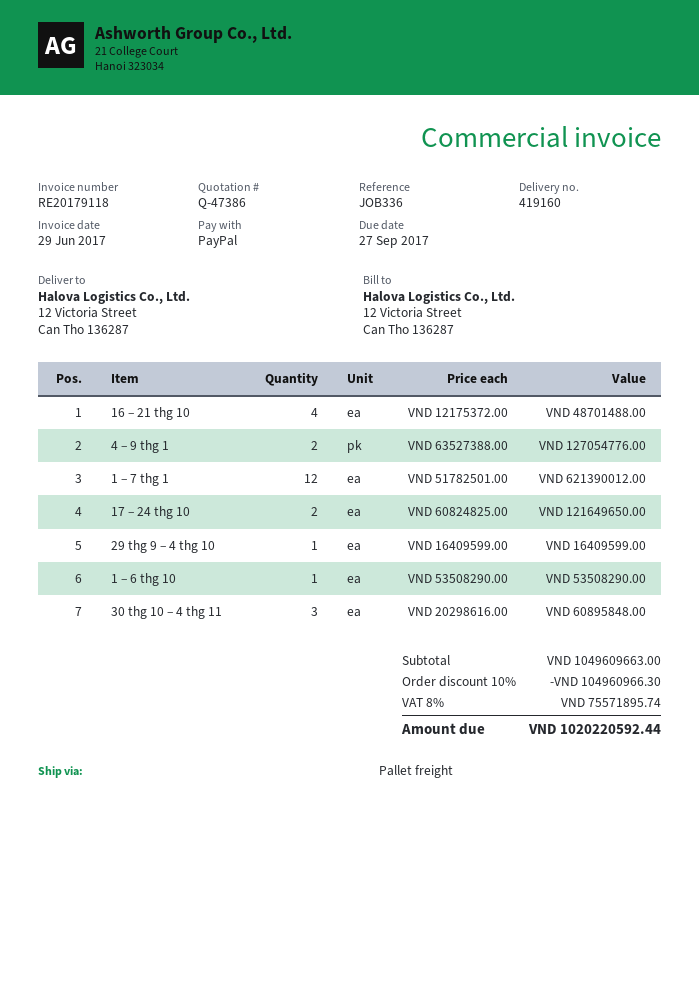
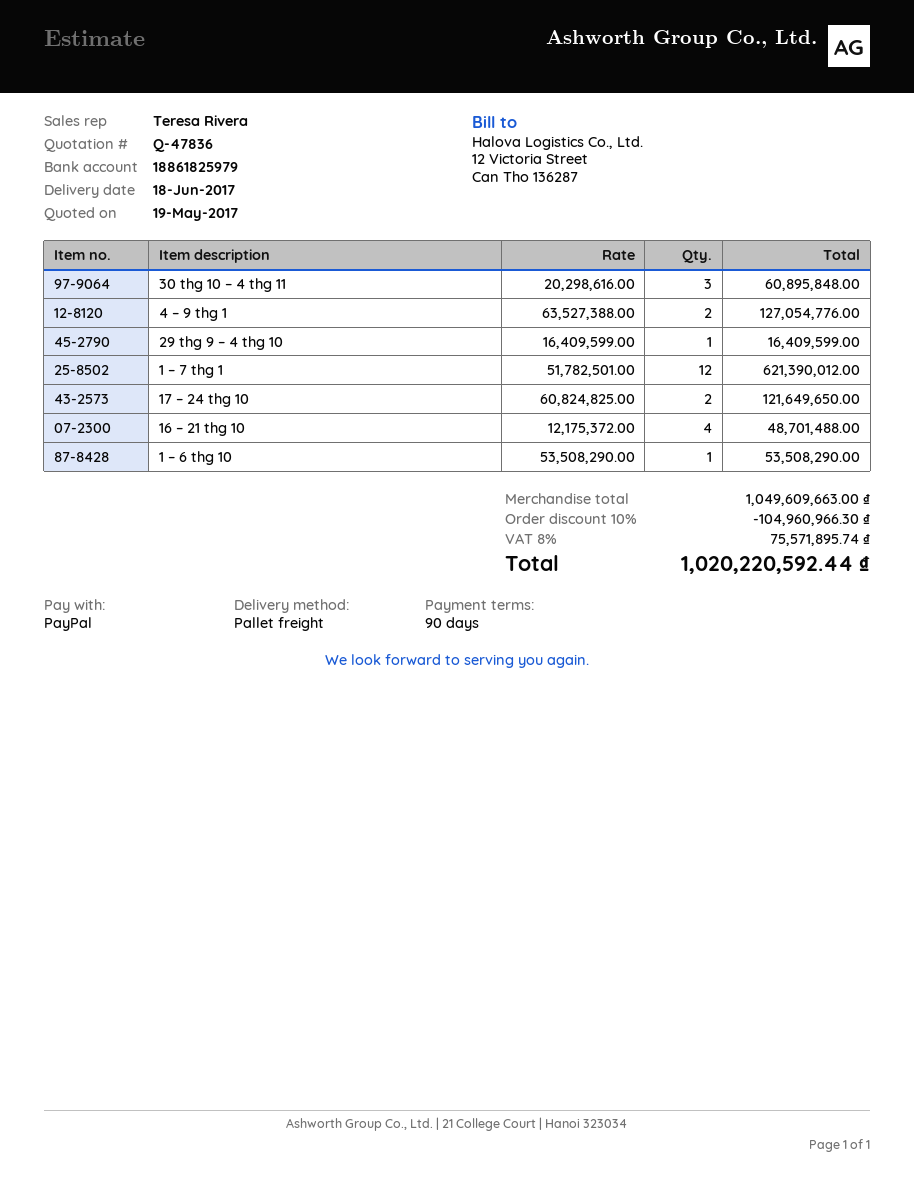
quote number: Q-47386 -> Q-47836

